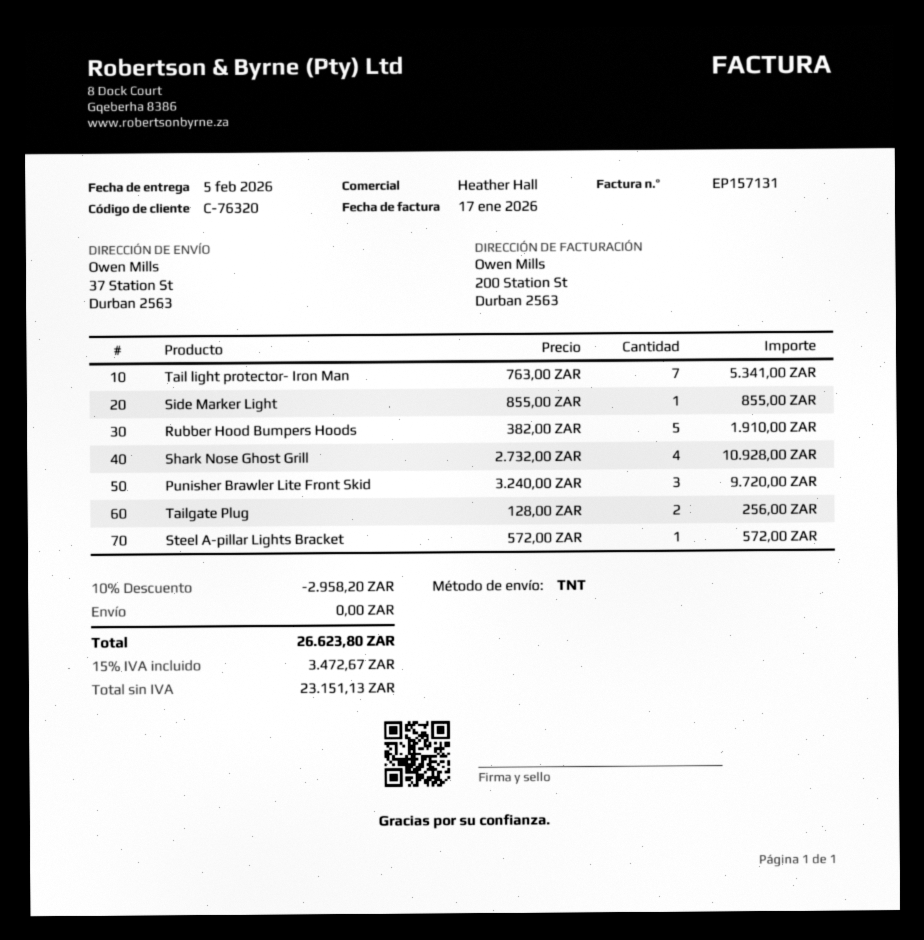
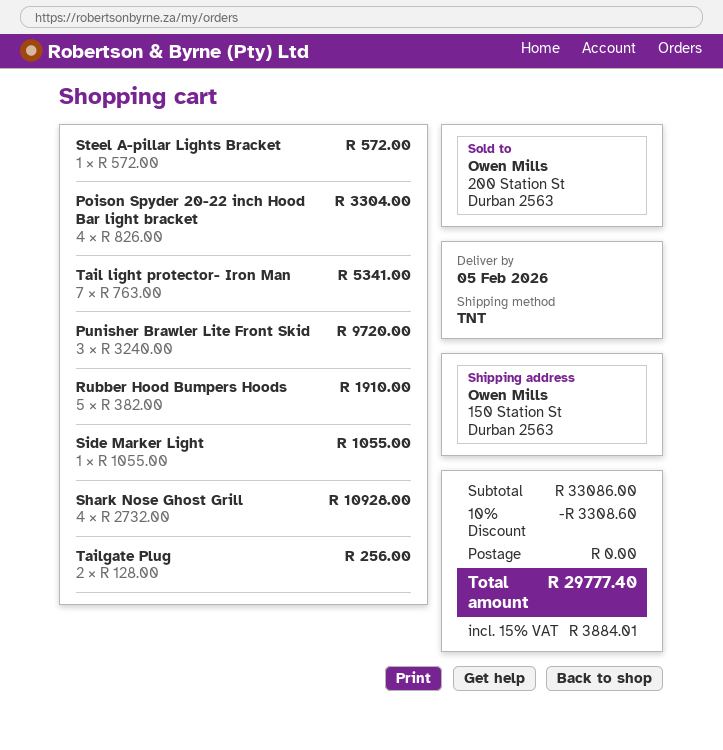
ship to: 37 Station St, Durban 2563 -> 150 Station St, Durban 2563
Side Marker Light: 1 x 855.00 = 855.00 -> 1 x 1055.00 = 1055.00
Poison Spyder 20-22 inch Hood Bar light bracket: none -> 4 x 826.00 = 3304.00
discount: 10% = 2958.20 -> 10% = 3308.60
tax: 15% = 3472.67 -> 15% = 3884.01
total: 26623.80 -> 29777.40

